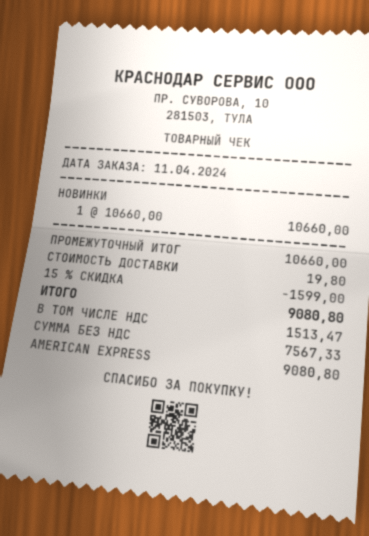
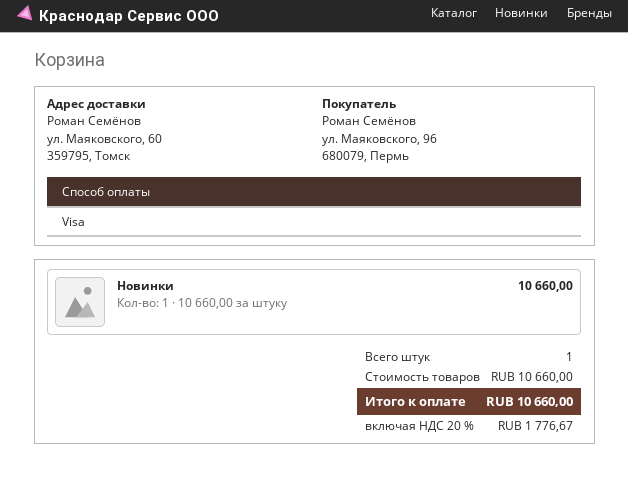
payment method: American Express -> Visa
discount: 15% = 1599.00 -> none
shipping: 19.80 -> none
tax: 1513.47 -> 1776.67
total: 9080.80 -> 10660.00

